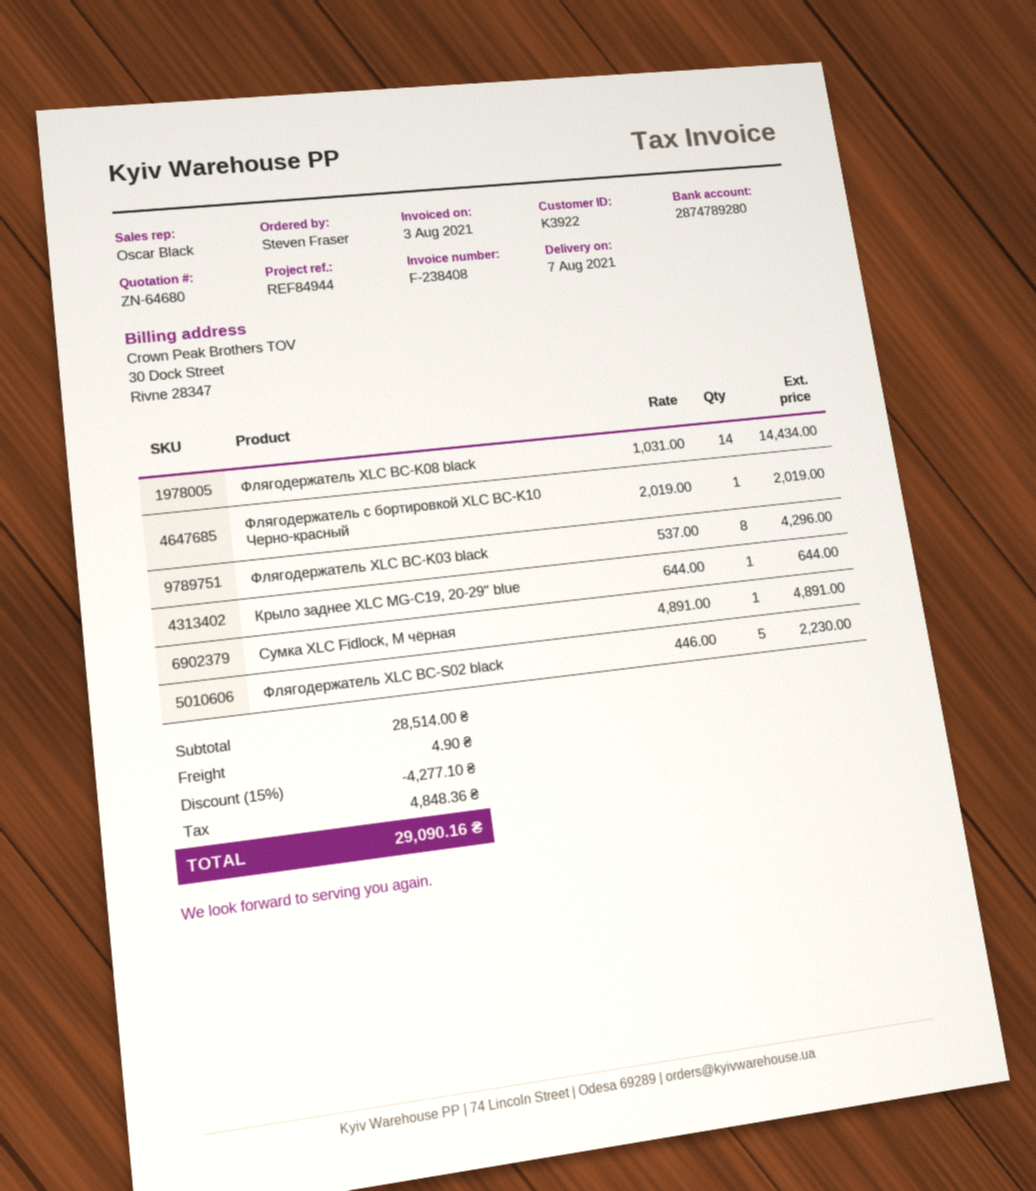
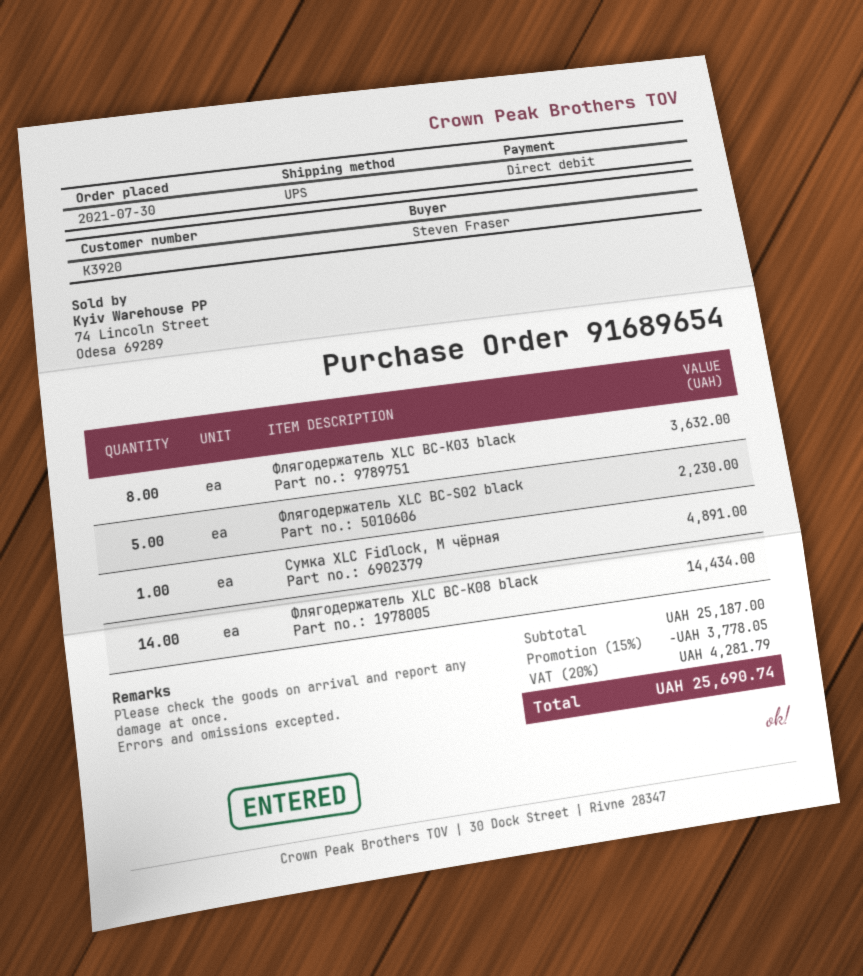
customer number: K3922 -> K3920
Флягодержатель с бортировкой XLC BC-K10 Черно-красный: 1 for 2019.00 -> none
Флягодержатель XLC BC-K03 black: 8 for 4296.00 -> 8 for 3632.00
Крыло заднее XLC MG-C19, 20-29" blue: 1 for 644.00 -> none
subtotal: 28514.00 -> 25187.00
discount: 15% = 4277.10 -> 15% = 3778.05
shipping: 4.90 -> none
tax: 4848.36 -> 4281.79
total: 29090.16 -> 25690.74

